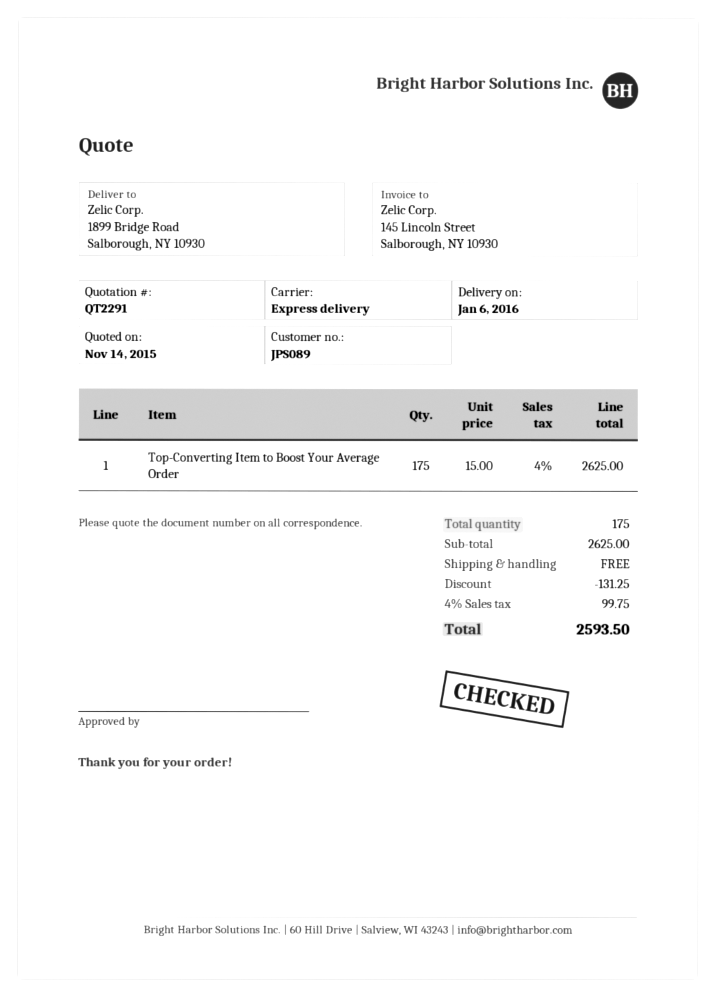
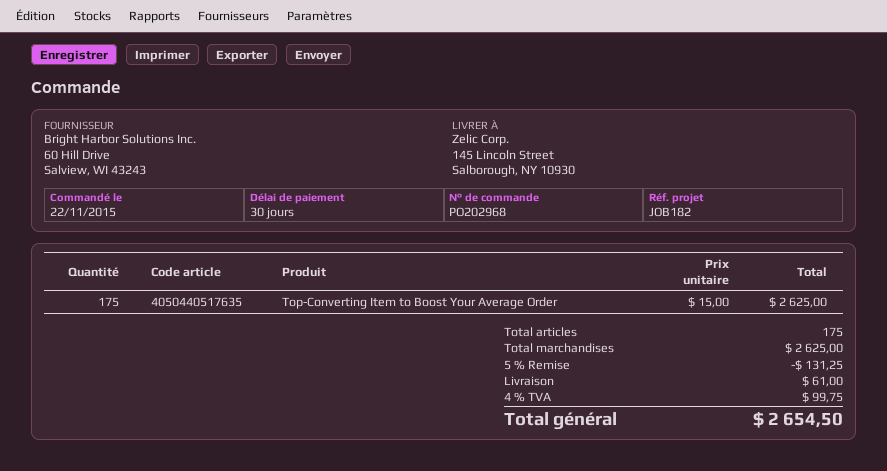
ship to: 1899 Bridge Road, Salborough, NY 10930 -> 145 Lincoln Street, Salborough, NY 10930
shipping: 0.00 -> 61.00
total: 2593.50 -> 2654.50

